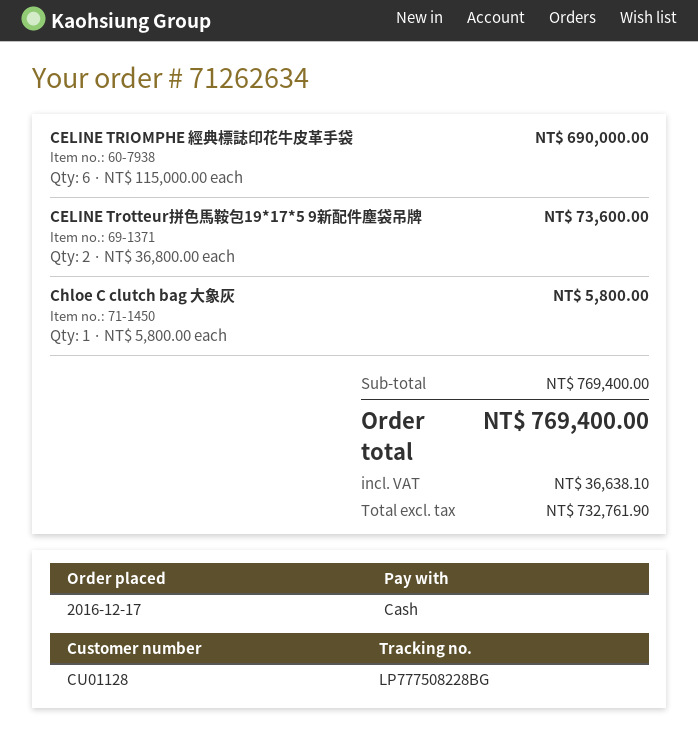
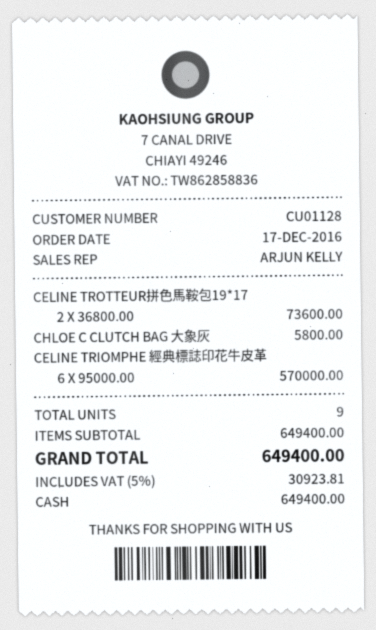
CELINE TRIOMPHE 經典標誌印花牛皮革手袋: 6 x 115000.00 = 690000.00 -> 6 x 95000.00 = 570000.00
subtotal: 769400.00 -> 649400.00
tax: 36638.10 -> 30923.81
total: 769400.00 -> 649400.00

